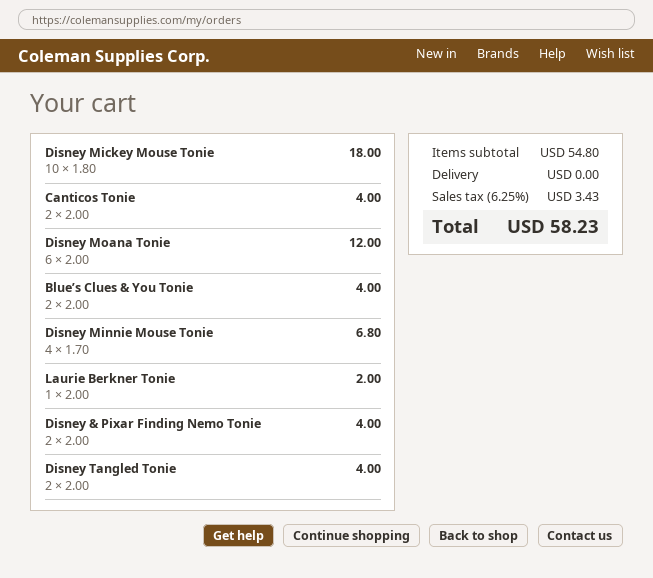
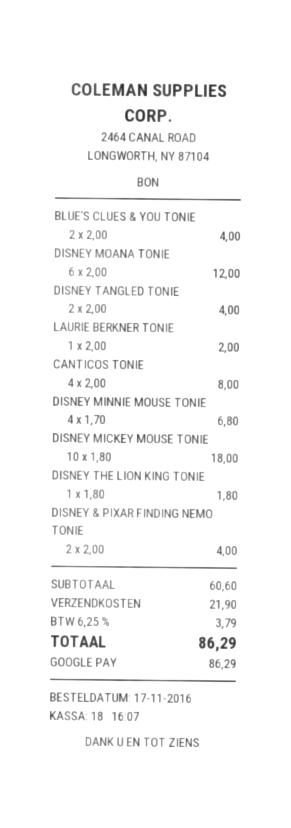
Canticos Tonie: 2 x 2.00 = 4.00 -> 4 x 2.00 = 8.00
DISNEY THE LION KING TONIE: none -> 1 x 1.80 = 1.80
subtotal: 54.80 -> 60.60
shipping: 0.00 -> 21.90
tax: 6.25% = 3.43 -> 6.25% = 3.79
total: 58.23 -> 86.29

